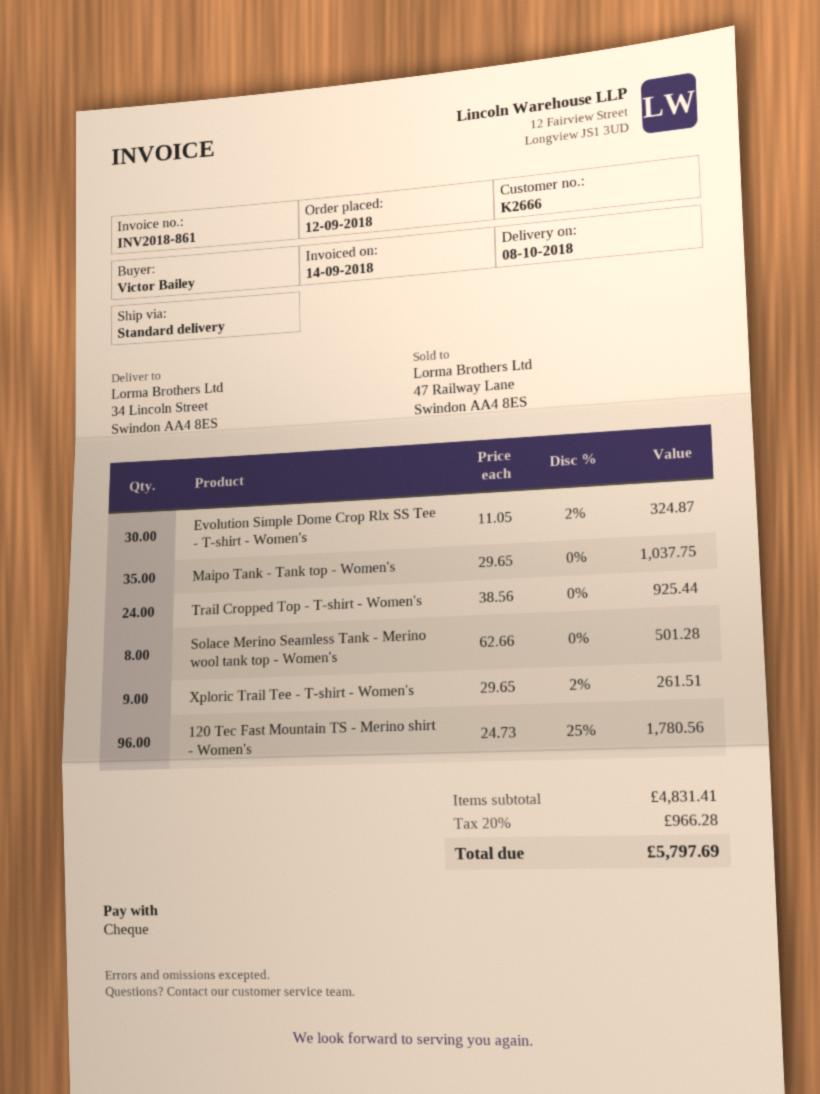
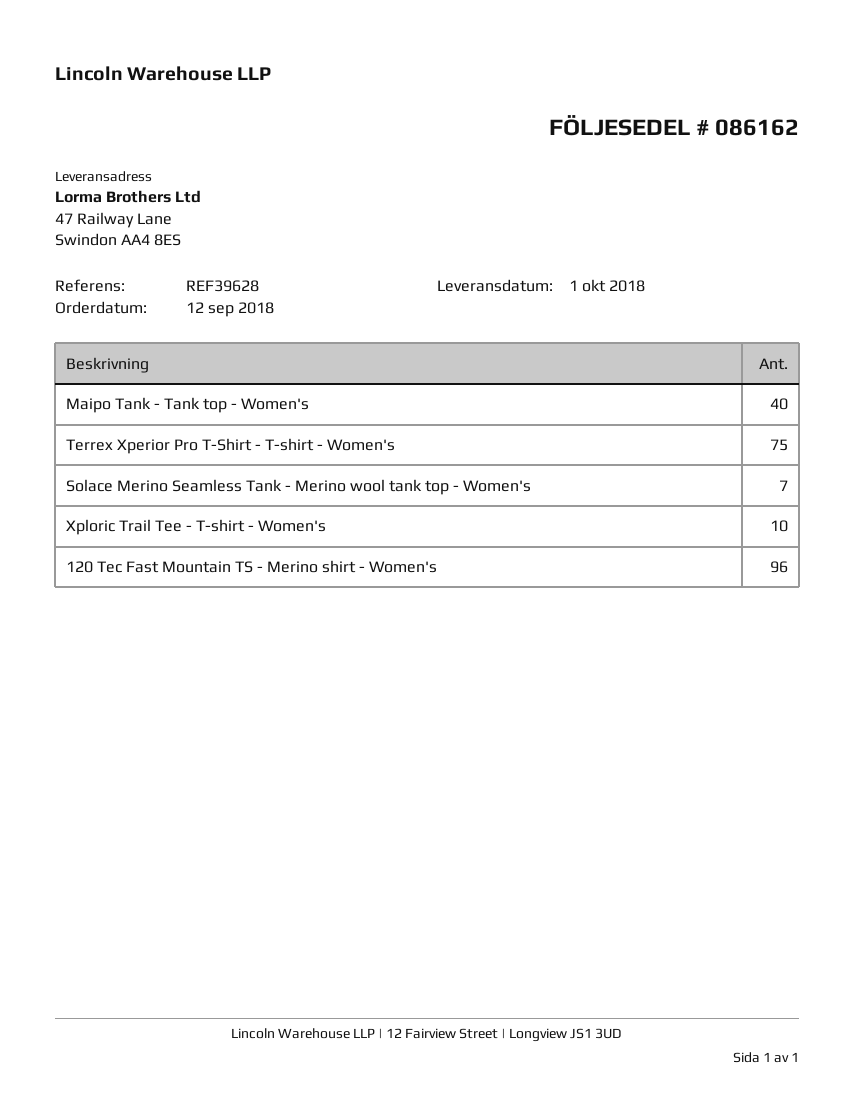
delivery date: 2018-10-08 -> 2018-10-01
ship to: 34 Lincoln Street, Swindon AA4 8ES -> 47 Railway Lane, Swindon AA4 8ES
Evolution Simple Dome Crop Rlx SS Tee - T-shirt - Women's: 30 -> none
Maipo Tank - Tank top - Women's: 35 -> 40
Trail Cropped Top - T-shirt - Women's: 24 -> none
Solace Merino Seamless Tank - Merino wool tank top - Women's: 8 -> 7
Xploric Trail Tee - T-shirt - Women's: 9 -> 10
Terrex Xperior Pro T-Shirt - T-shirt - Women's: none -> 75

